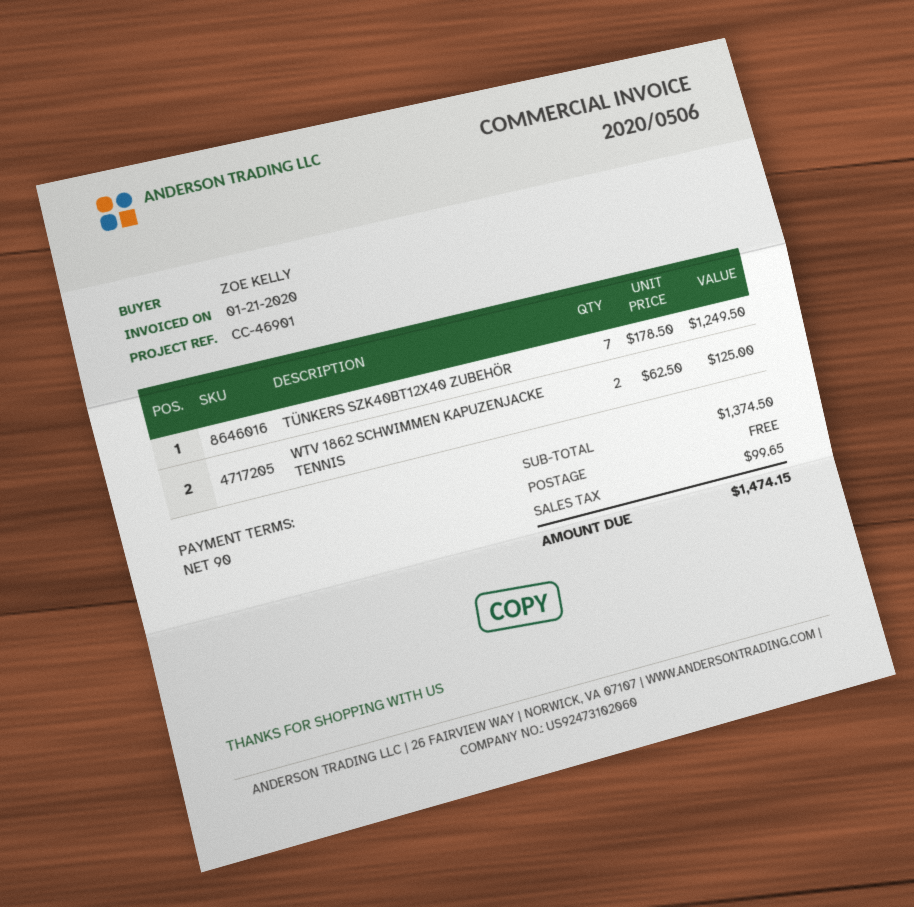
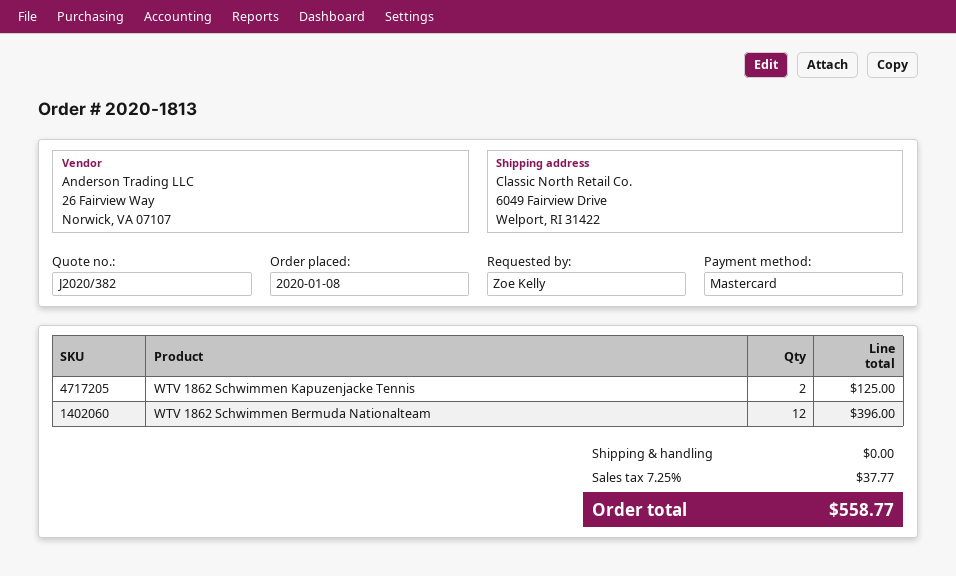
TÜNKERS SZK40BT12X40 ZUBEHÖR: 7 for 1249.50 -> none
WTV 1862 Schwimmen Bermuda Nationalteam: none -> 12 for 396.00
tax: 99.65 -> 37.77
total: 1474.15 -> 558.77

